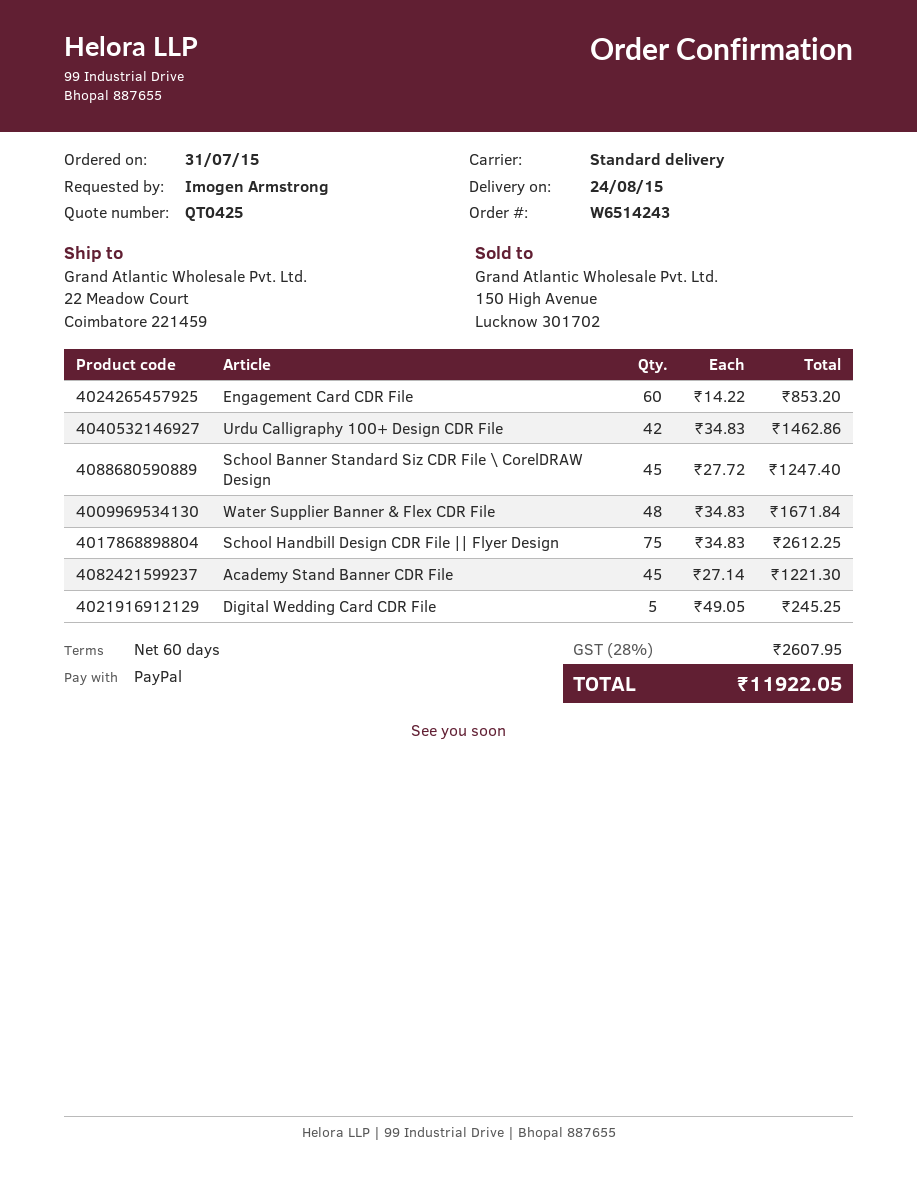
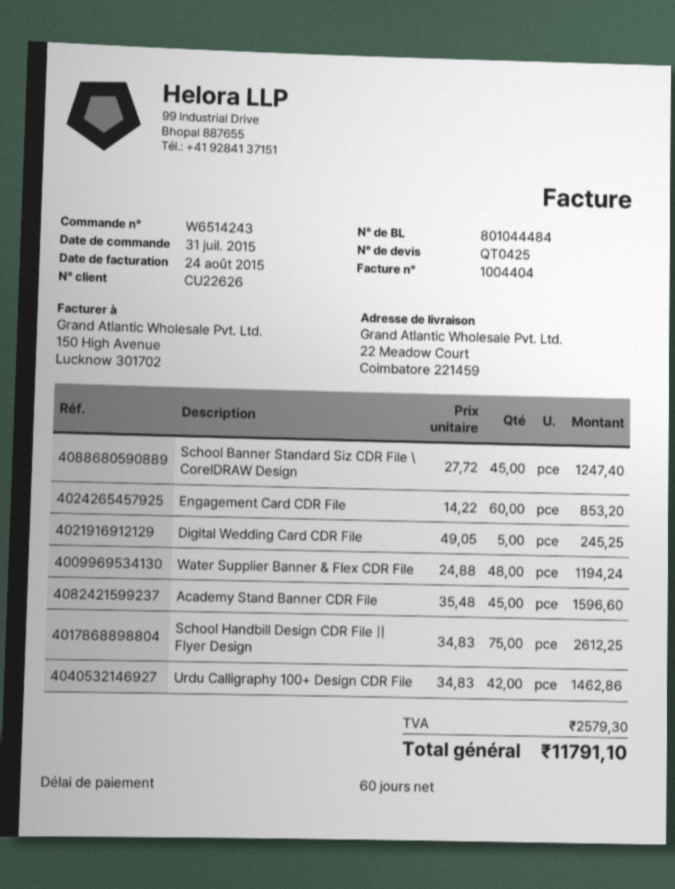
Water Supplier Banner & Flex CDR File: 48 x 34.83 = 1671.84 -> 48 x 24.88 = 1194.24
Academy Stand Banner CDR File: 45 x 27.14 = 1221.30 -> 45 x 35.48 = 1596.60
tax: 2607.95 -> 2579.30
total: 11922.05 -> 11791.10

